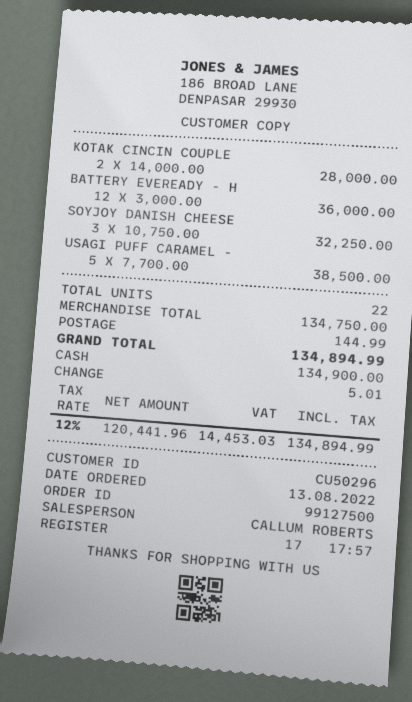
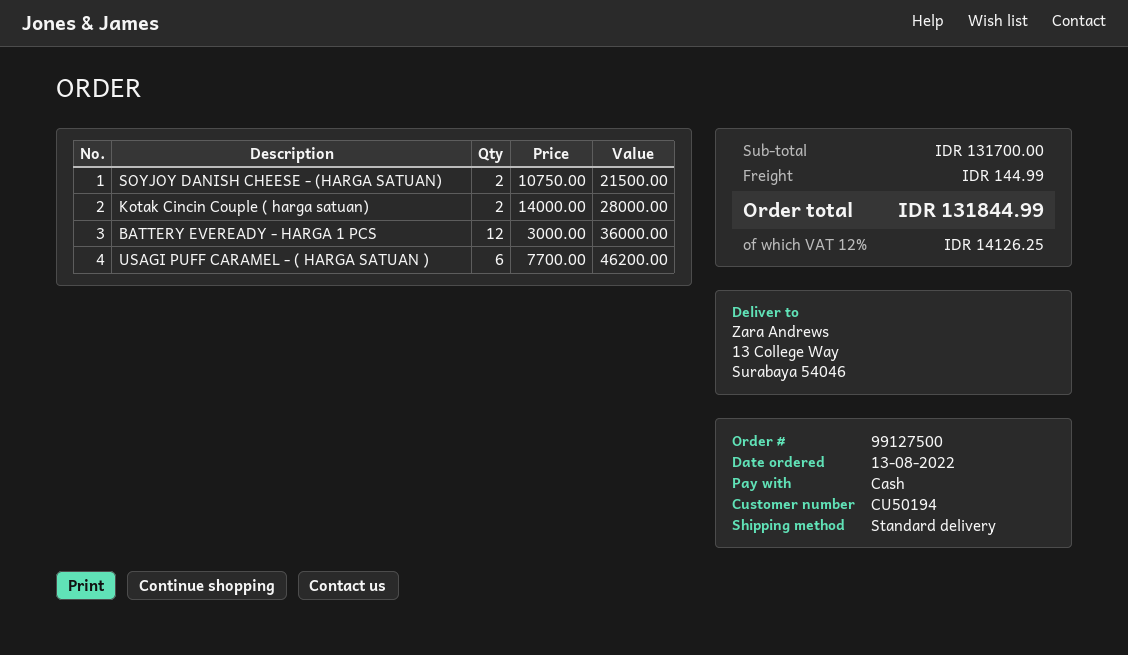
customer number: CU50296 -> CU50194
SOYJOY DANISH CHEESE: 3 x 10750.00 = 32250.00 -> 2 x 10750.00 = 21500.00
USAGI PUFF CARAMEL -: 5 x 7700.00 = 38500.00 -> 6 x 7700.00 = 46200.00
subtotal: 134750.00 -> 131700.00
tax: 12% = 14453.03 -> 12% = 14126.25
total: 134894.99 -> 131844.99

